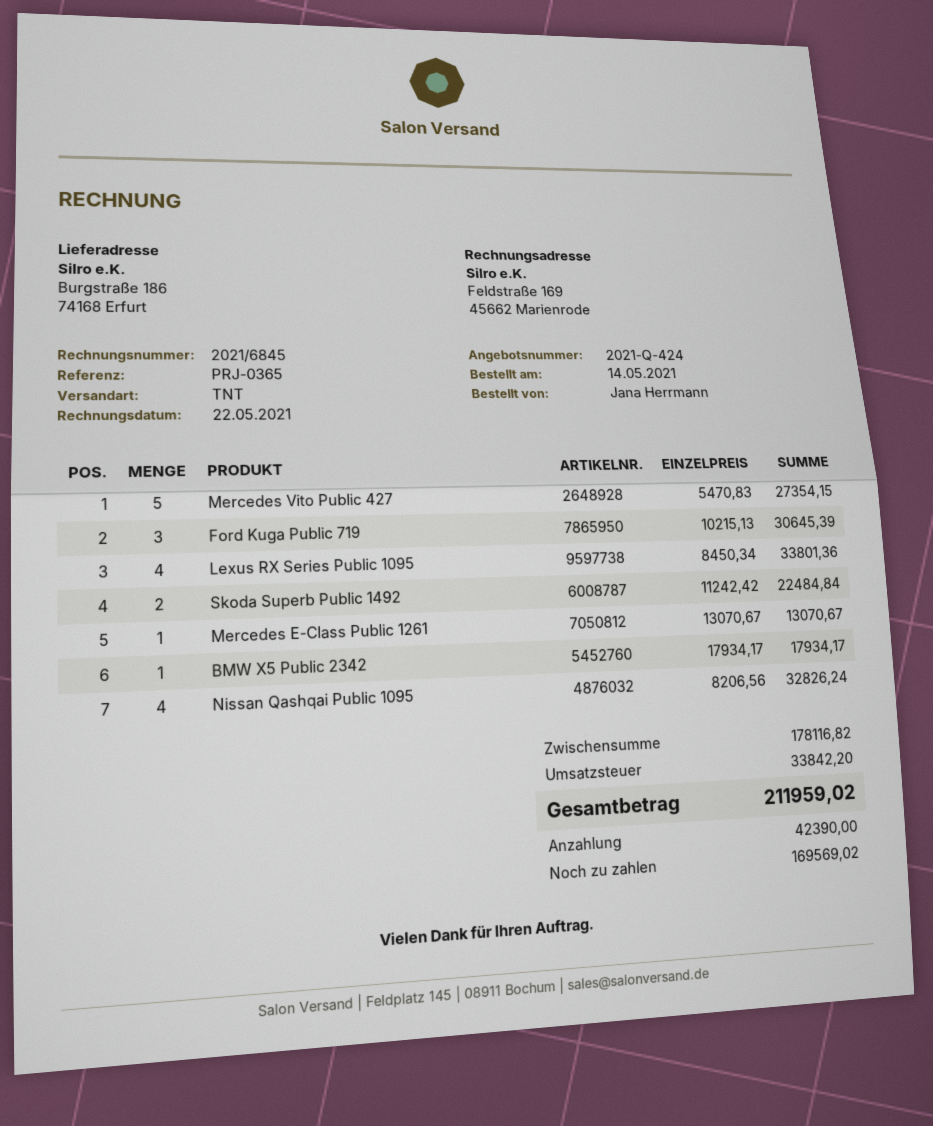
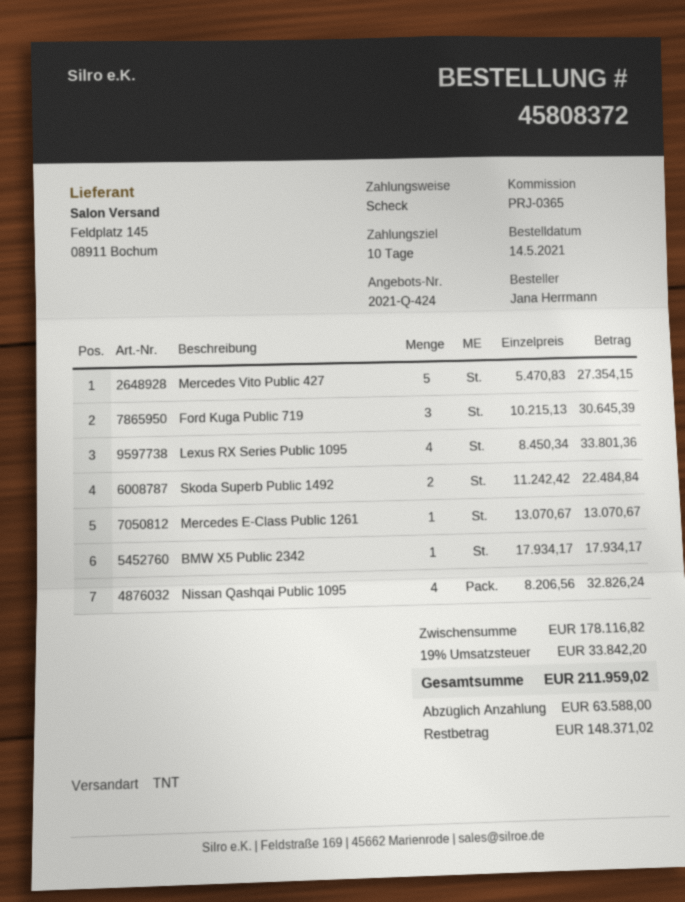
deposit: 42390.00 -> 63588.00
balance: 169569.02 -> 148371.02

